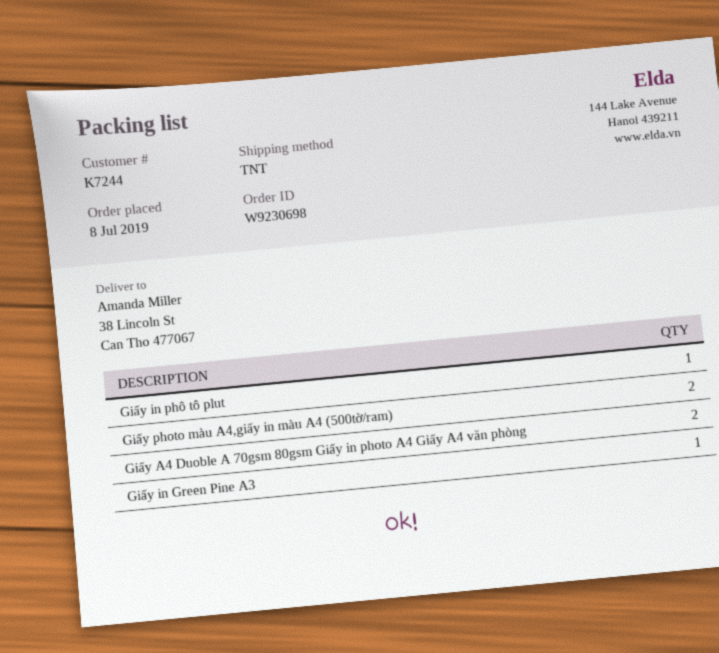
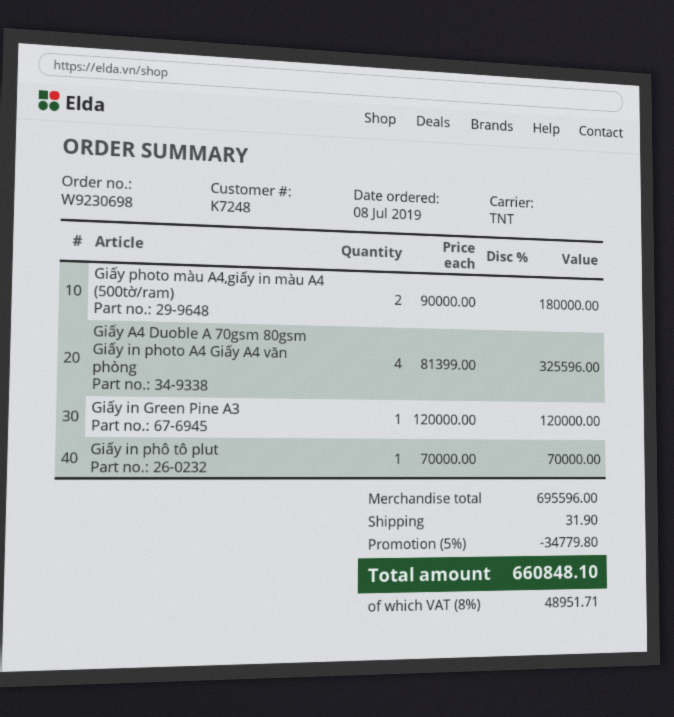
customer number: K7244 -> K7248
Giấy A4 Duoble A 70gsm 80gsm Giấy in photo A4 Giấy A4 văn phòng: 2 -> 4

